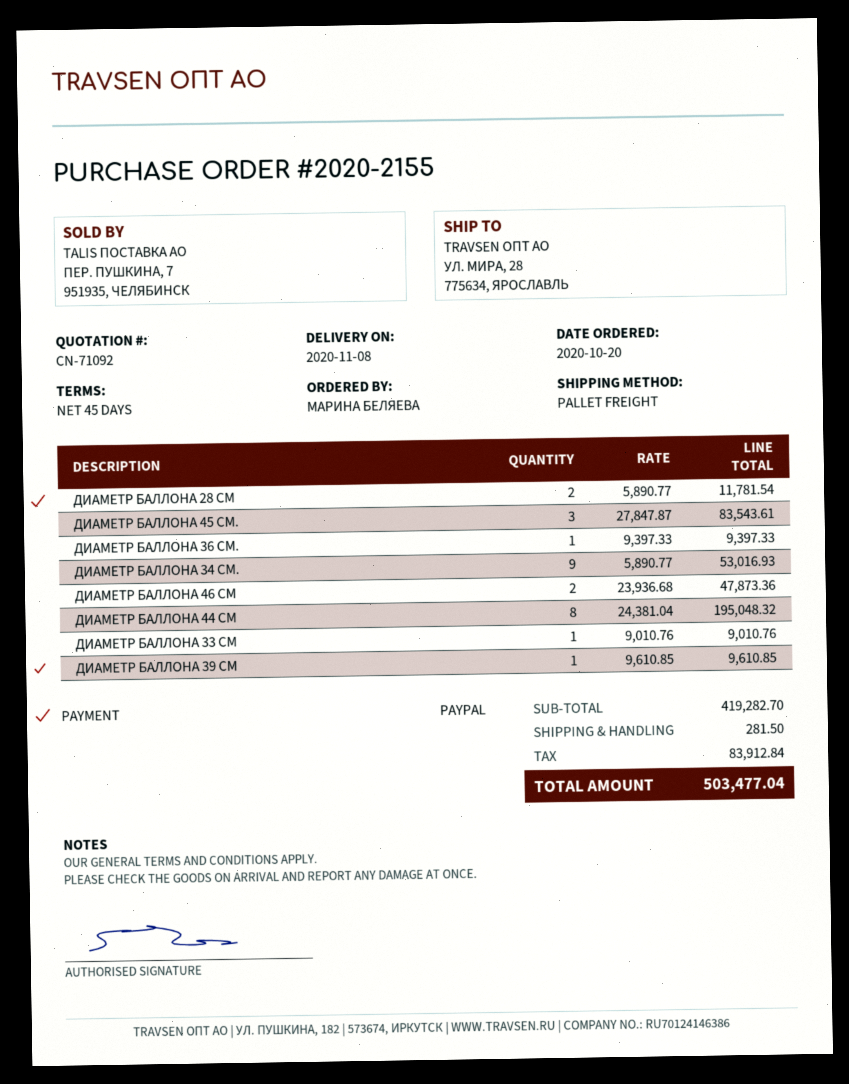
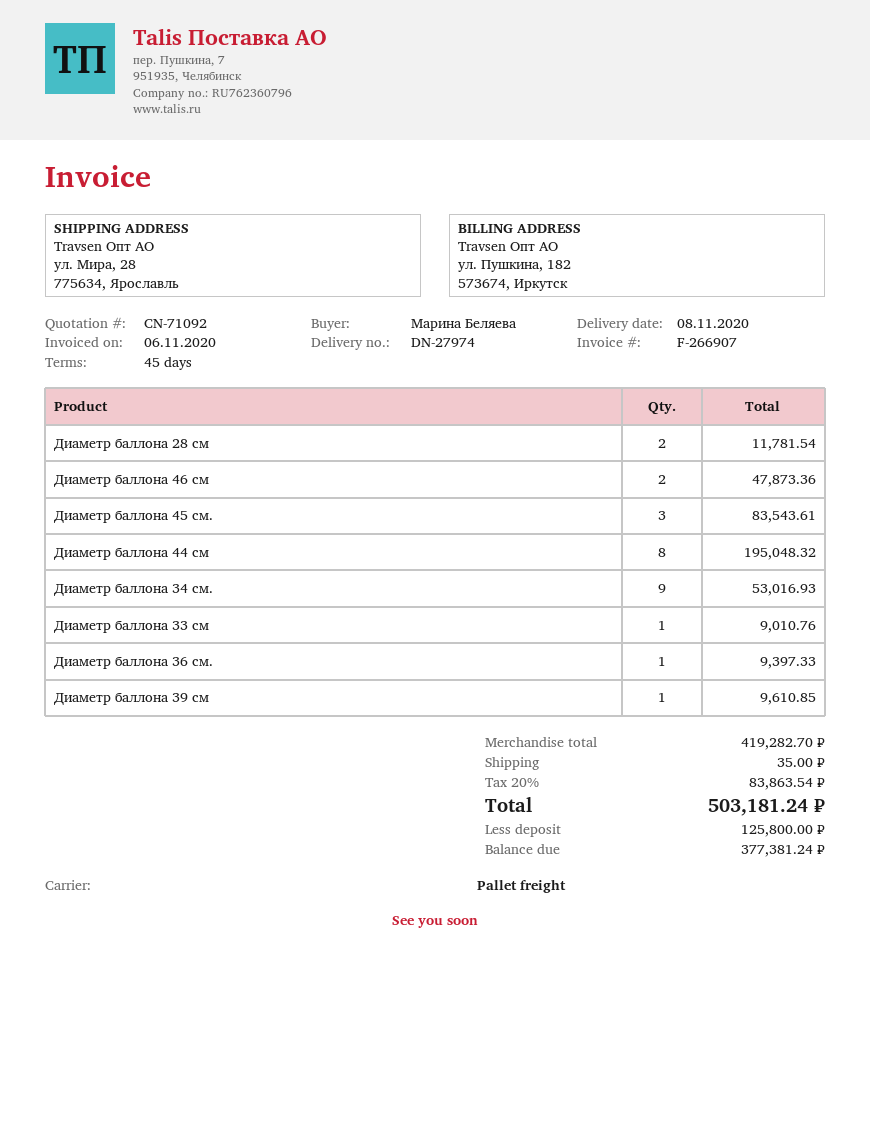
shipping: 281.50 -> 35.00
tax: 83912.84 -> 83863.54
total: 503477.04 -> 503181.24

